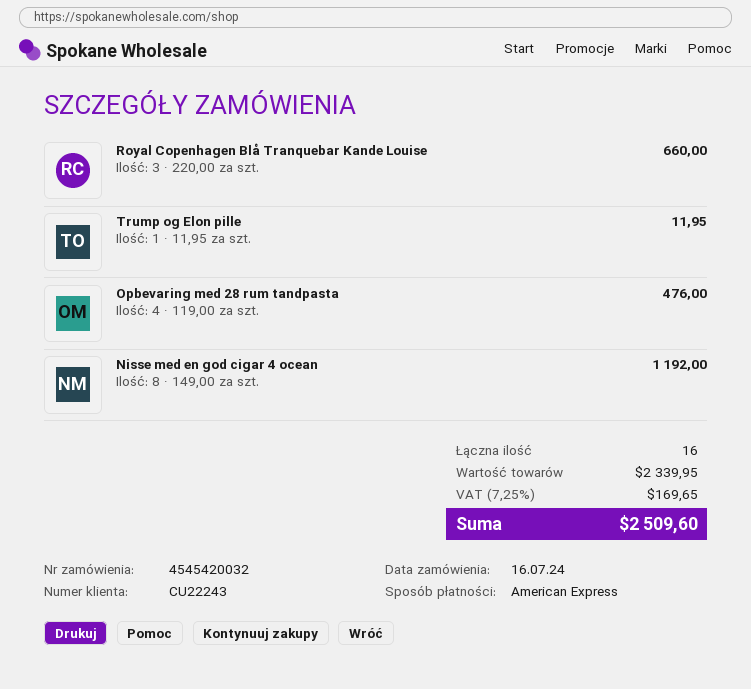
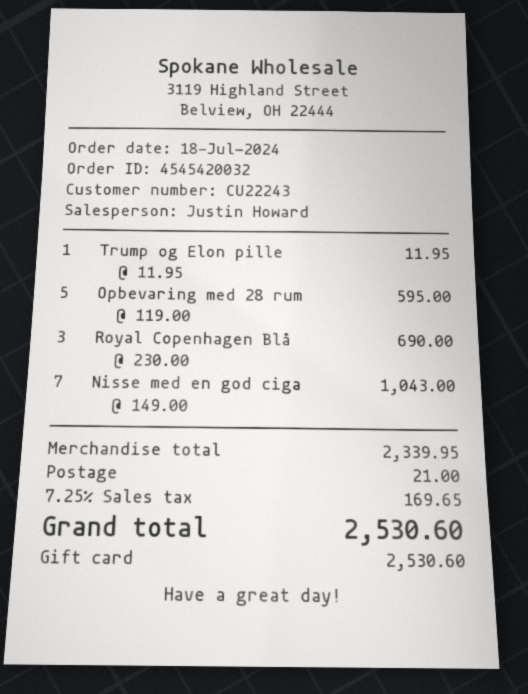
order date: 2024-07-16 -> 2024-07-18
payment method: American Express -> gift card
Royal Copenhagen Blå Tranquebar Kande Louise: 3 x 220.00 = 660.00 -> 3 x 230.00 = 690.00
Opbevaring med 28 rum tandpasta: 4 x 119.00 = 476.00 -> 5 x 119.00 = 595.00
Nisse med en god cigar 4 ocean: 8 x 149.00 = 1192.00 -> 7 x 149.00 = 1043.00
shipping: none -> 21.00
total: 2509.60 -> 2530.60

